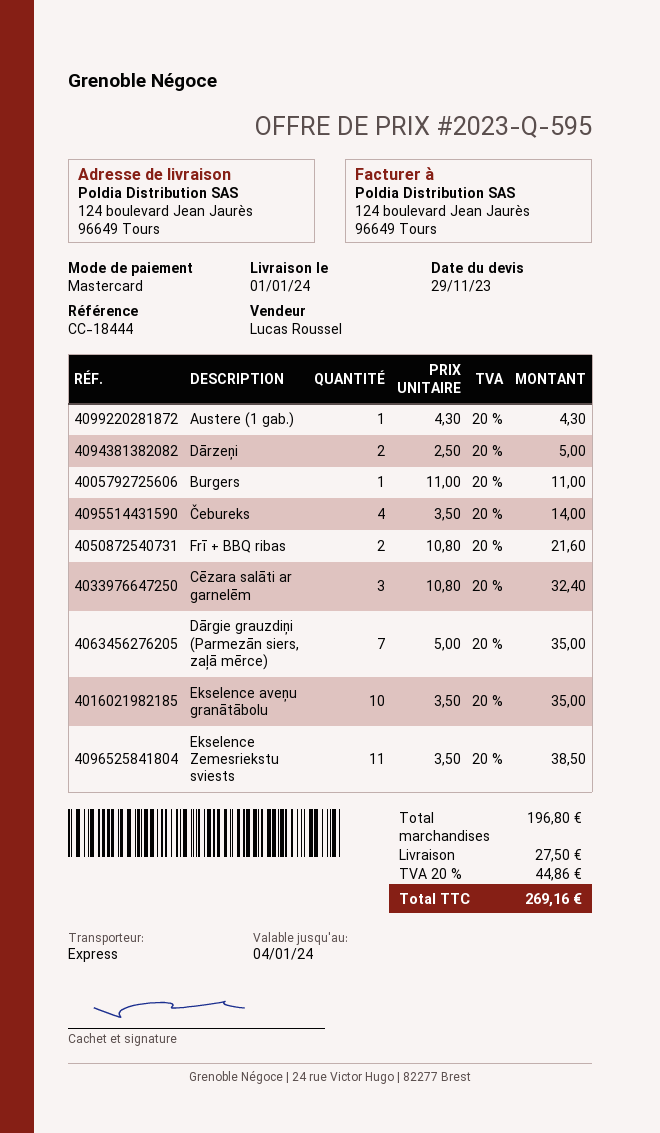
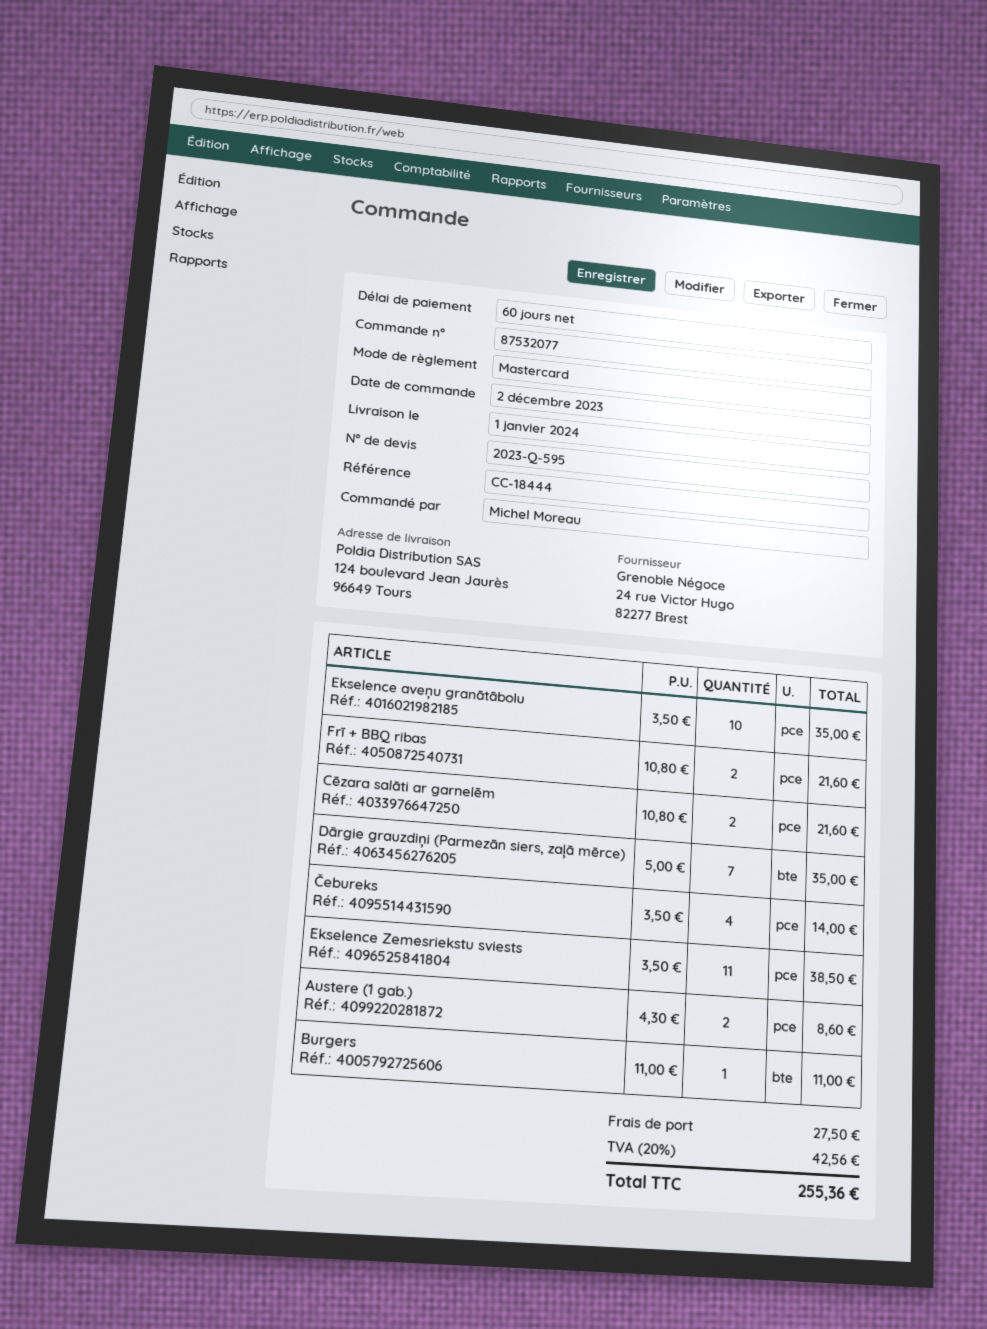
Austere (1 gab.): 1 x 4.30 = 4.30 -> 2 x 4.30 = 8.60
Dārzeņi: 2 x 2.50 = 5.00 -> none
Cēzara salāti ar garnelēm: 3 x 10.80 = 32.40 -> 2 x 10.80 = 21.60
tax: 20% = 44.86 -> 20% = 42.56
total: 269.16 -> 255.36

